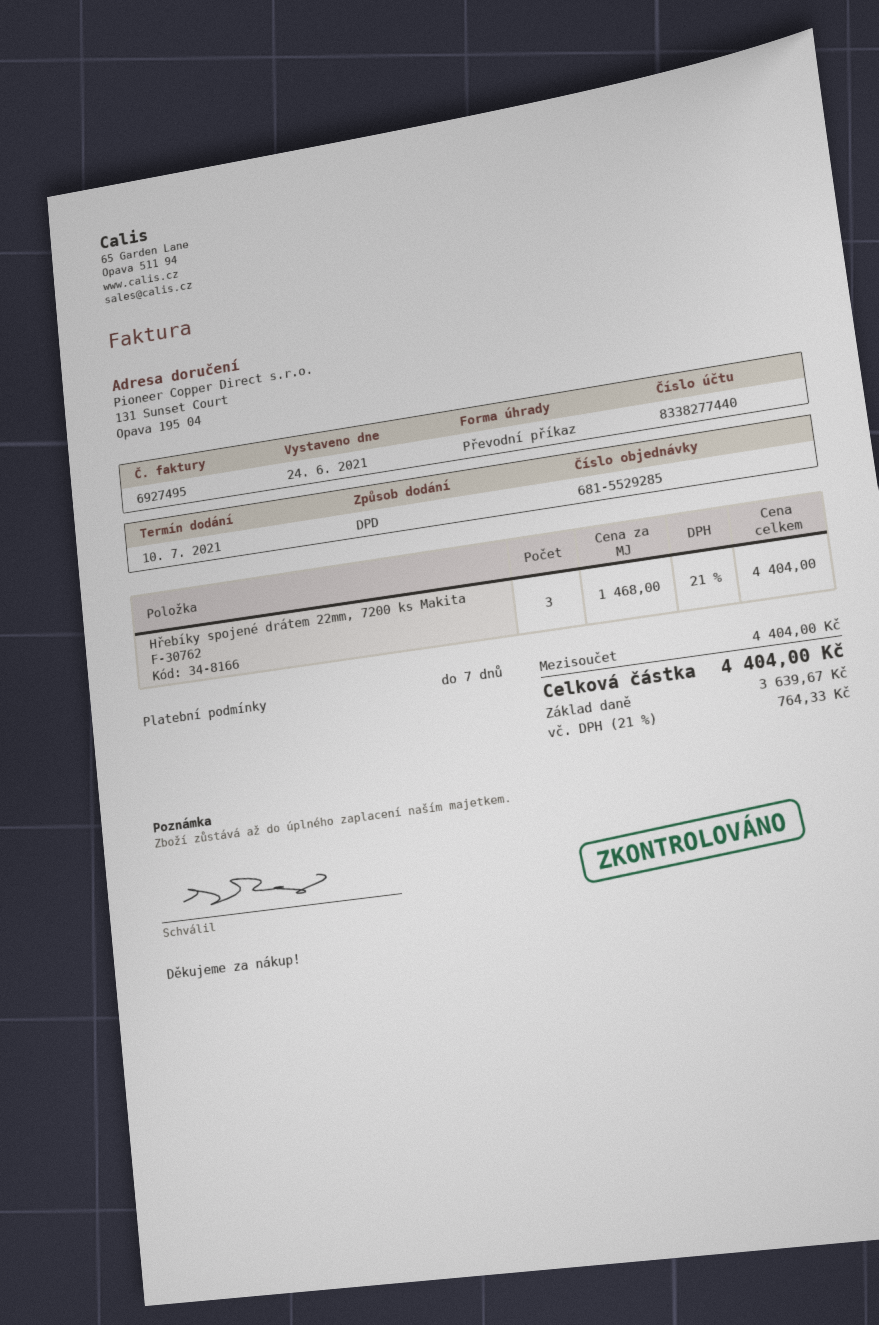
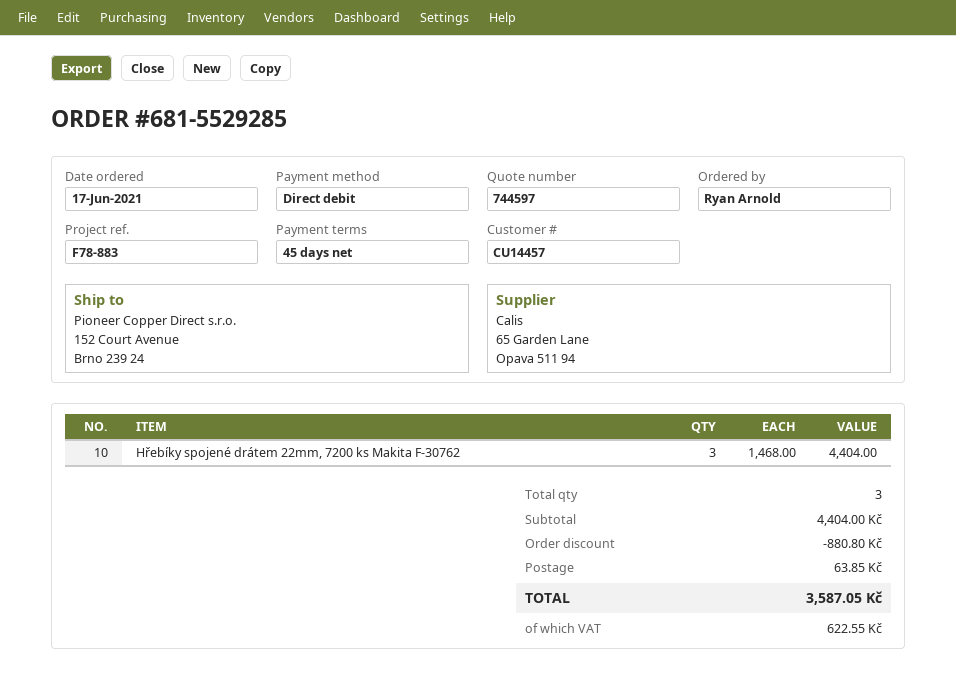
payment terms: 7 days -> 45 days
payment method: bank transfer -> direct debit
ship to: 131 Sunset Court, Opava 195 04 -> 152 Court Avenue, Brno 239 24
discount: none -> 880.80
shipping: none -> 63.85
tax: 764.33 -> 622.55
total: 4404.00 -> 3587.05

